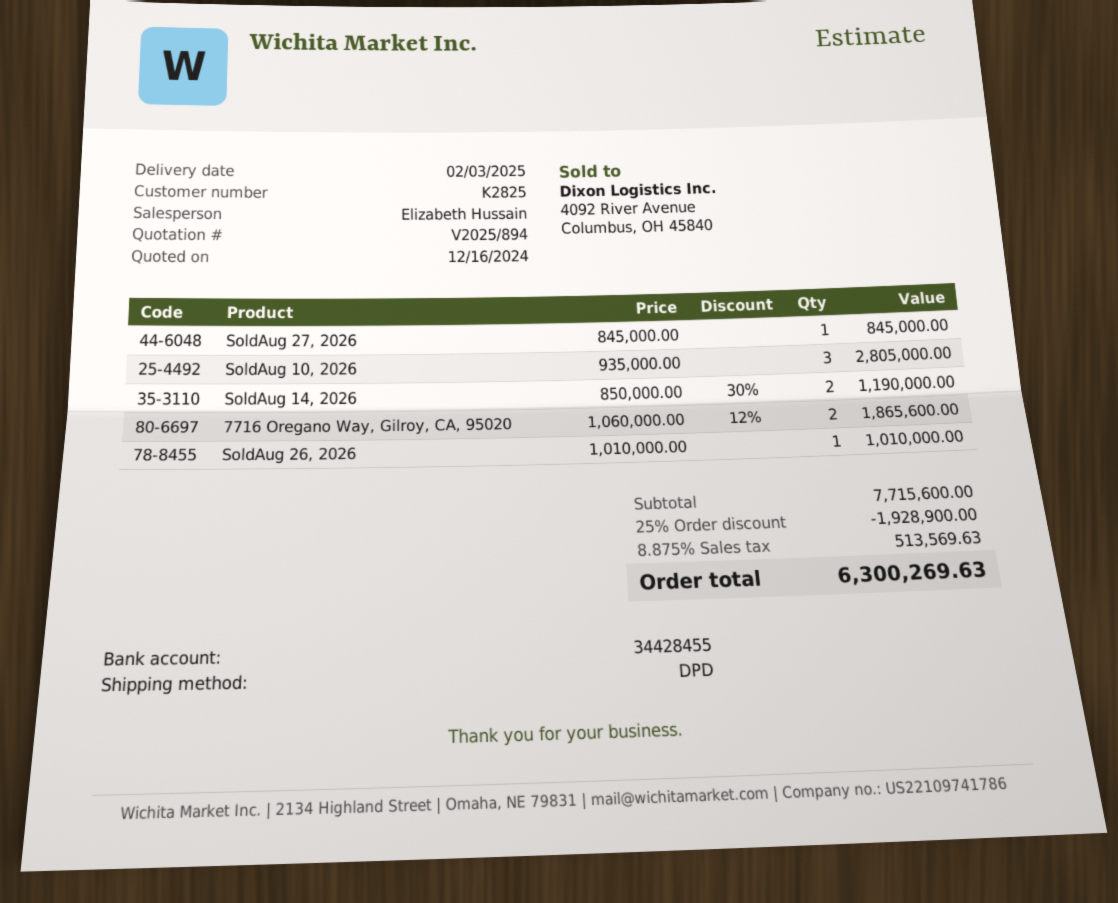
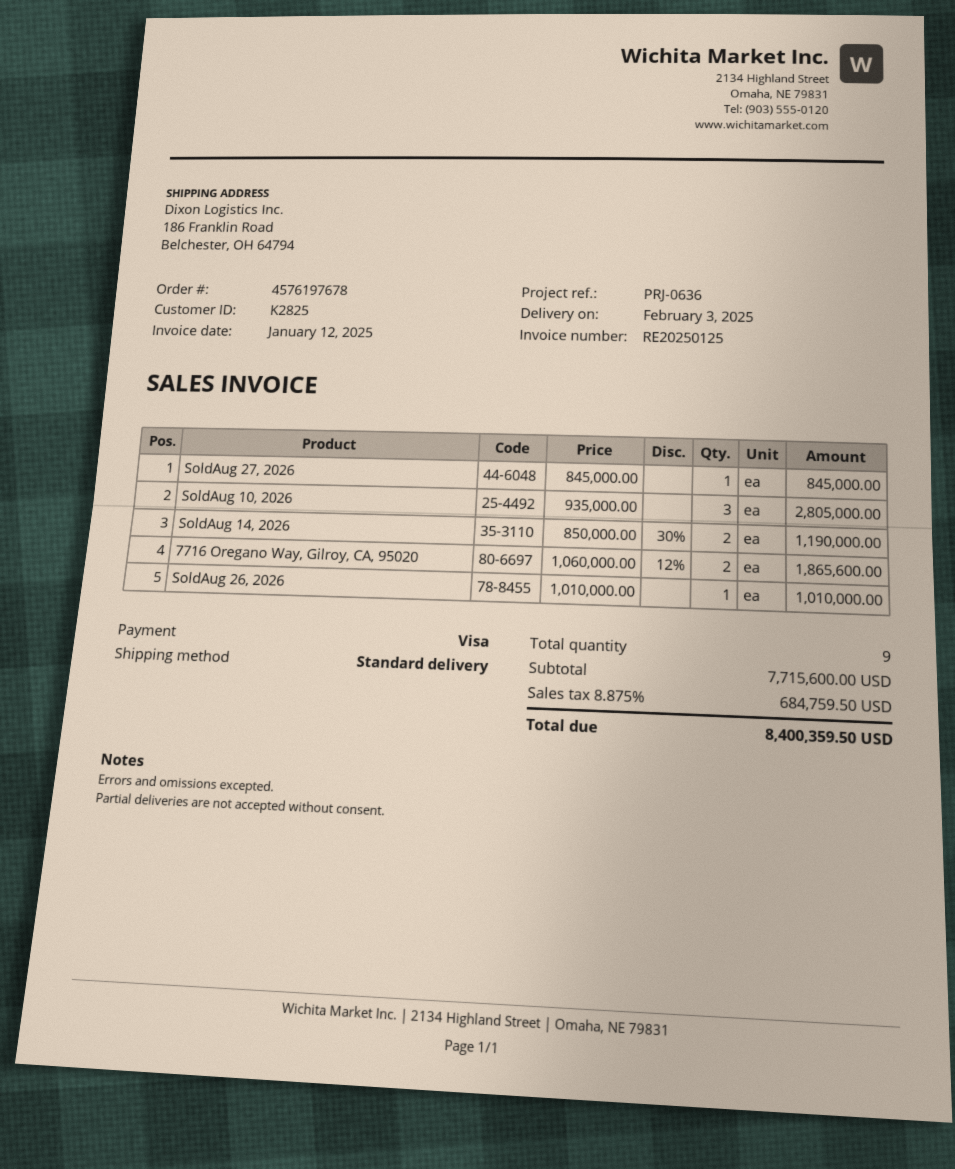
shipping method: DPD -> standard
discount: 25% = 1928900.00 -> none
tax: 8.875% = 513569.63 -> 8.875% = 684759.50
total: 6300269.63 -> 8400359.50

